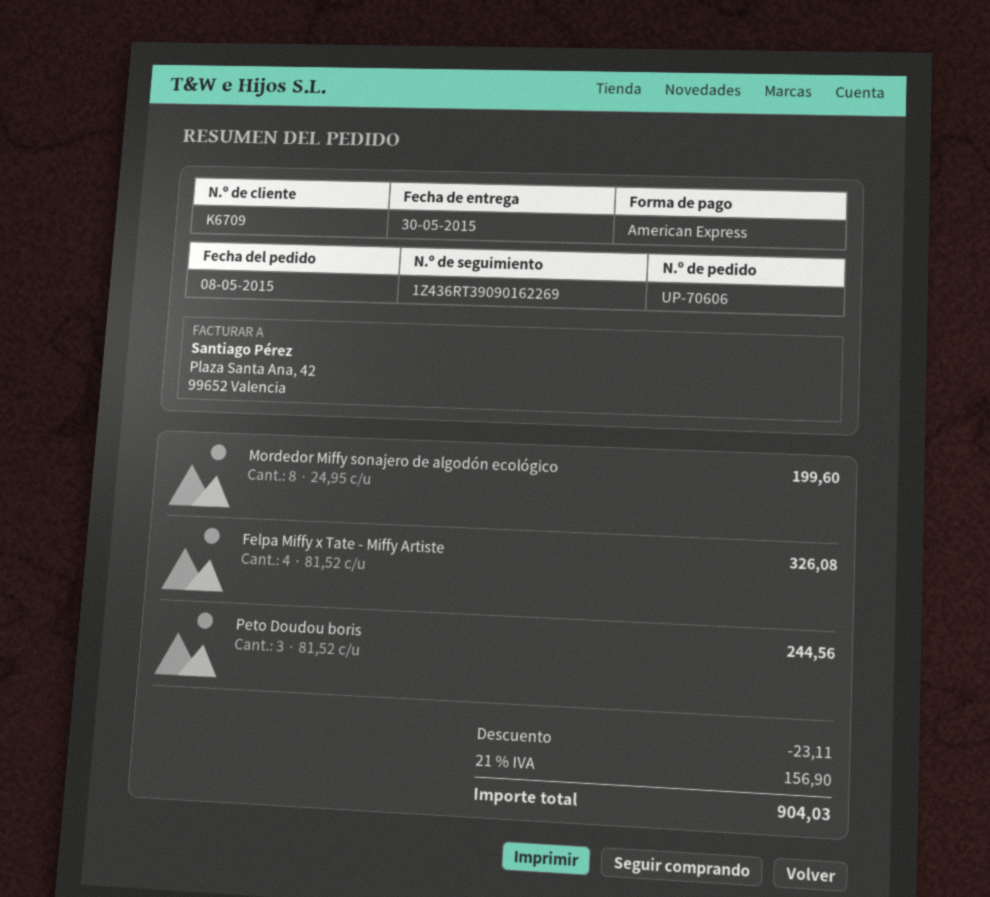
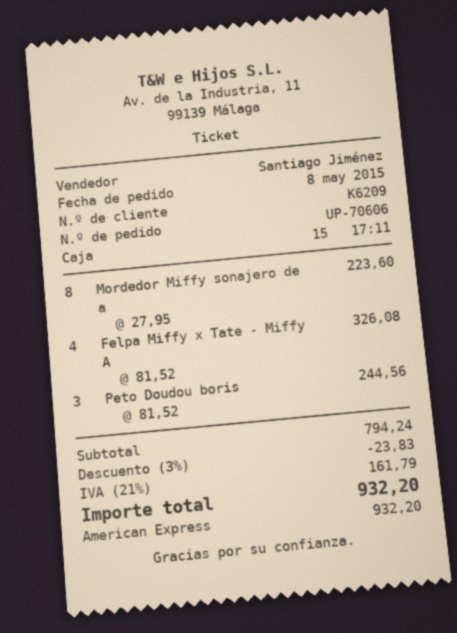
customer number: K6709 -> K6209
Mordedor Miffy sonajero de algodón ecológico: 8 x 24.95 = 199.60 -> 8 x 27.95 = 223.60
discount: 23.11 -> 23.83
tax: 21% = 156.90 -> 21% = 161.79
total: 904.03 -> 932.20

